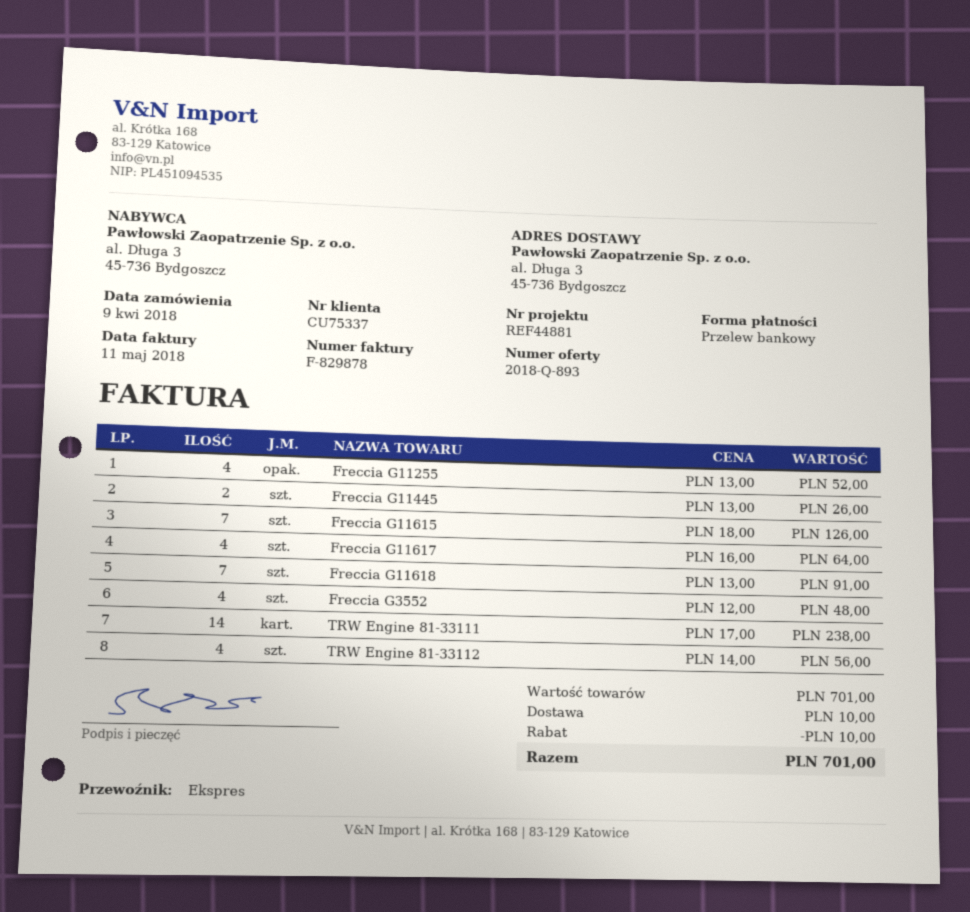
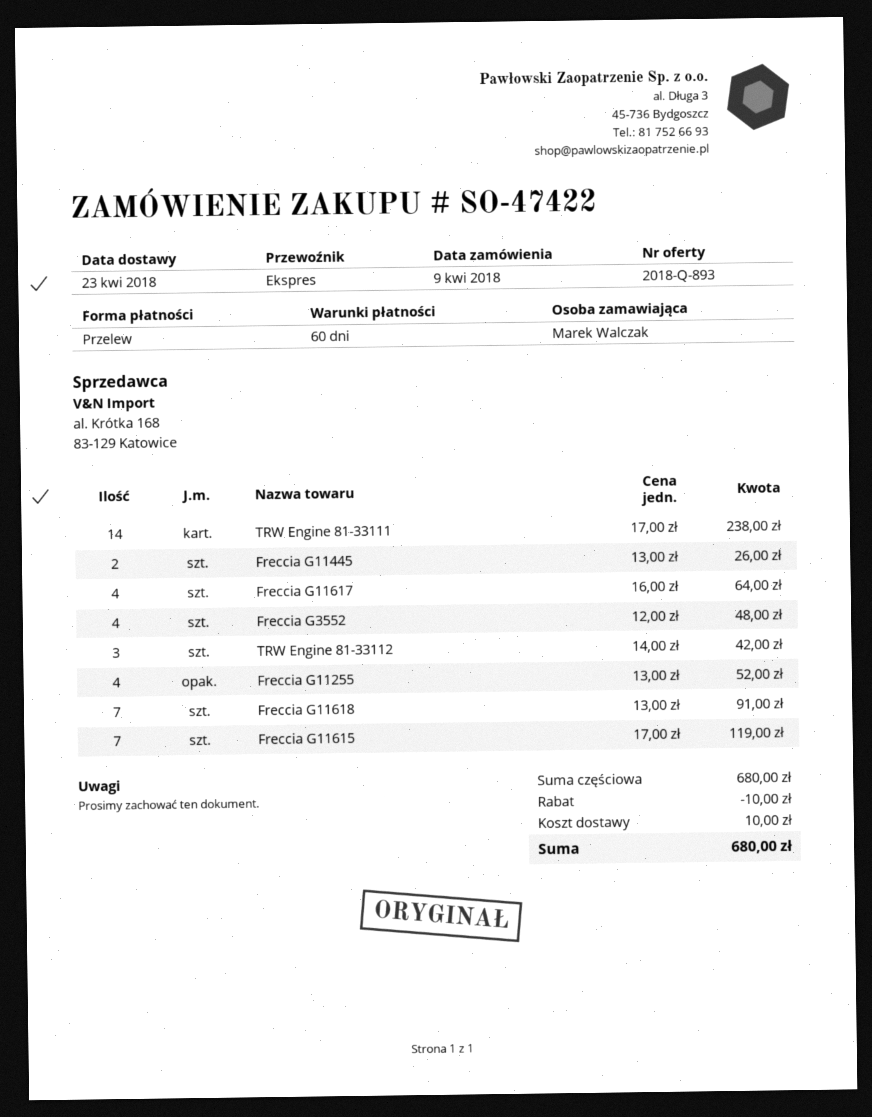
Freccia G11615: 7 x 18.00 = 126.00 -> 7 x 17.00 = 119.00
TRW Engine 81-33112: 4 x 14.00 = 56.00 -> 3 x 14.00 = 42.00
subtotal: 701.00 -> 680.00
total: 701.00 -> 680.00

